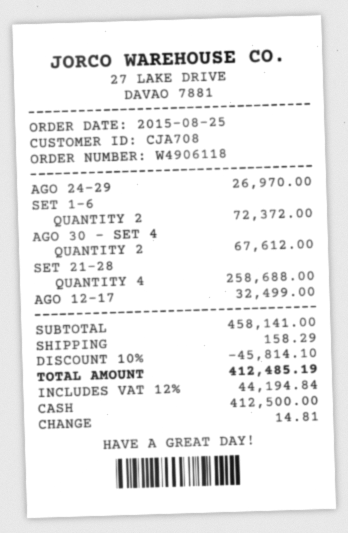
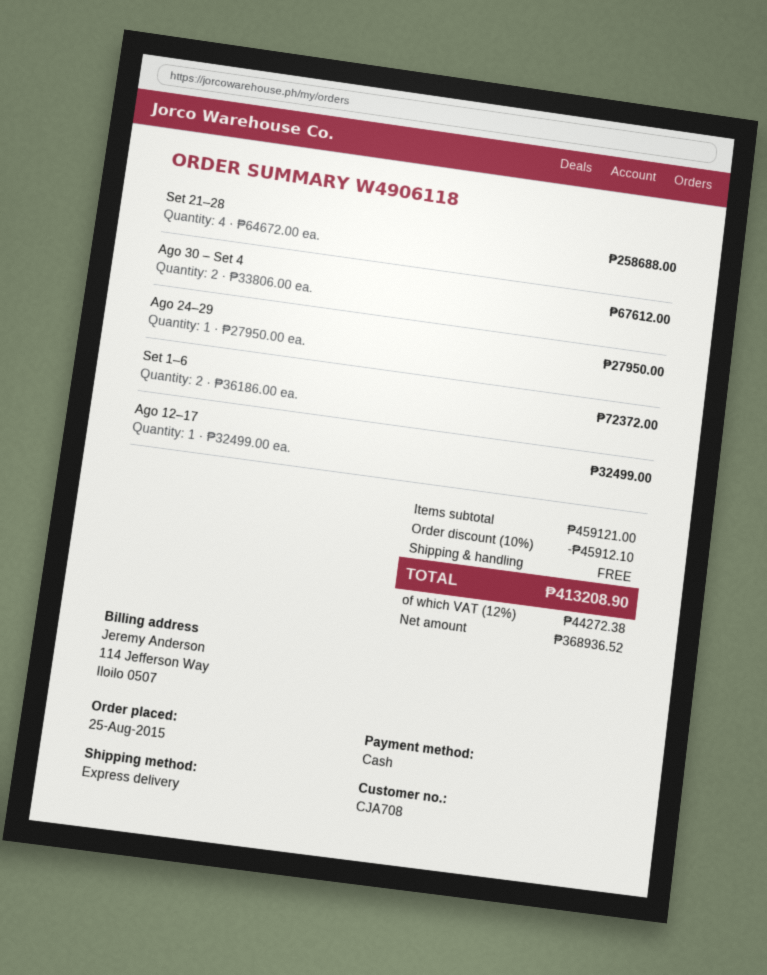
AGO 24–29: 1 for 26970.00 -> 1 for 27950.00
subtotal: 458141.00 -> 459121.00
discount: 10% = 45814.10 -> 10% = 45912.10
shipping: 158.29 -> 0.00
tax: 12% = 44194.84 -> 12% = 44272.38
total: 412485.19 -> 413208.90

